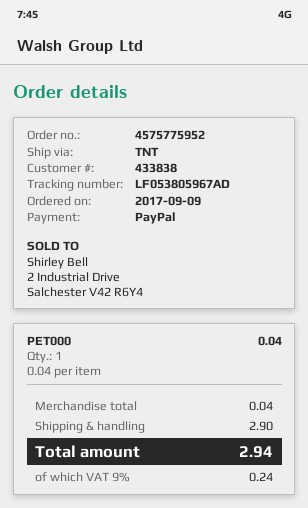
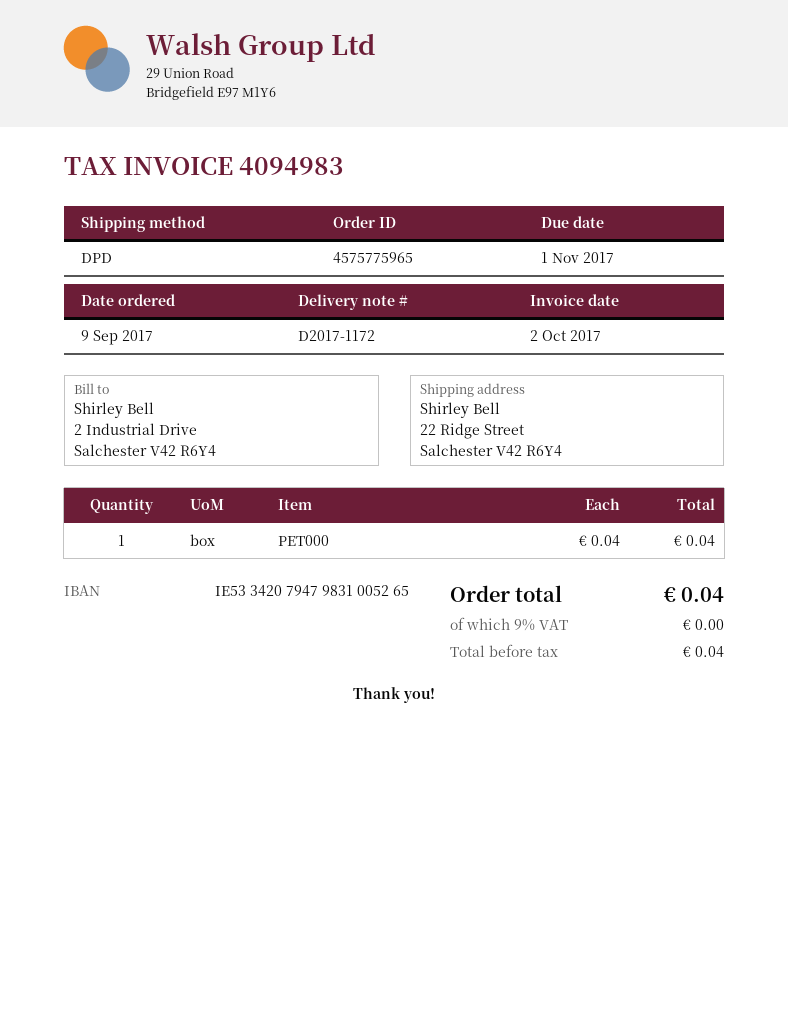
order number: 4575775952 -> 4575775965
shipping method: TNT -> DPD
shipping: 2.90 -> none
tax: 9% = 0.24 -> 9% = 0.00
total: 2.94 -> 0.04

